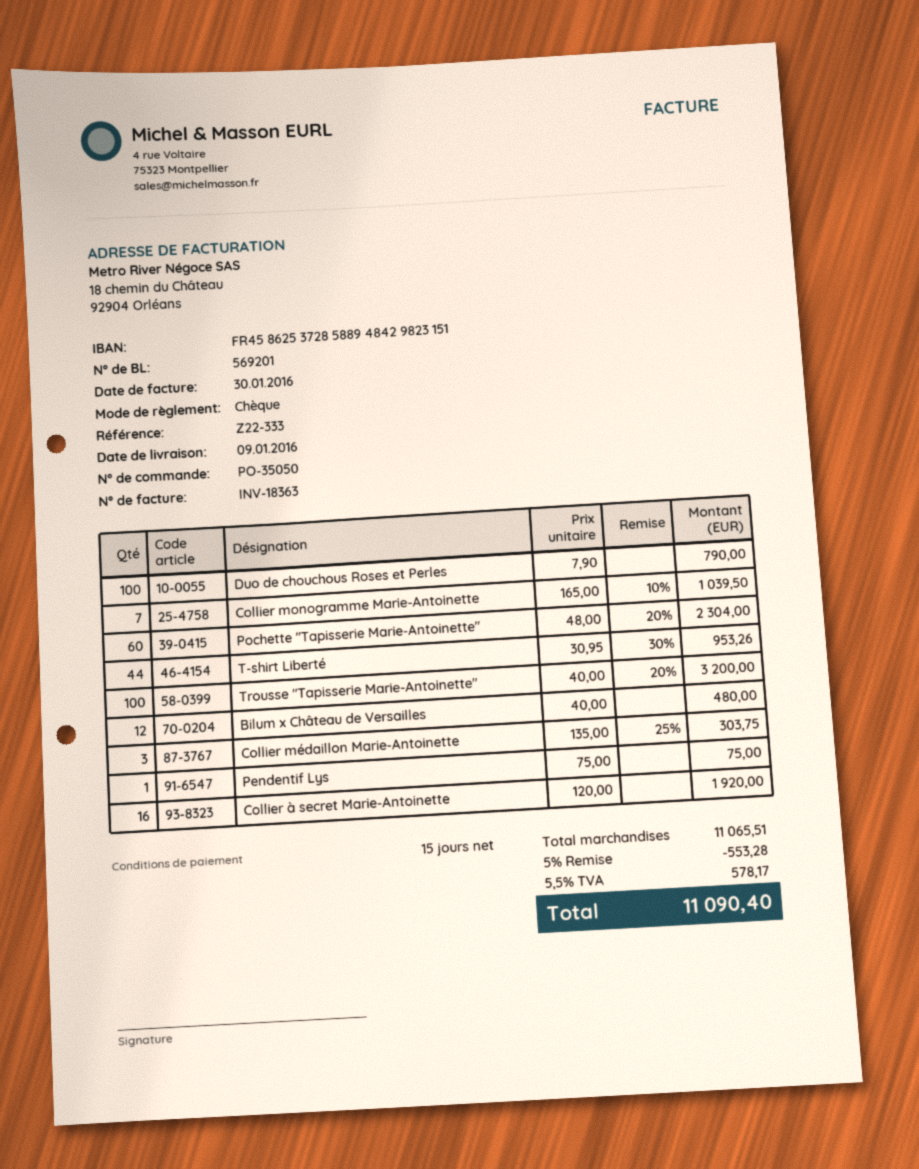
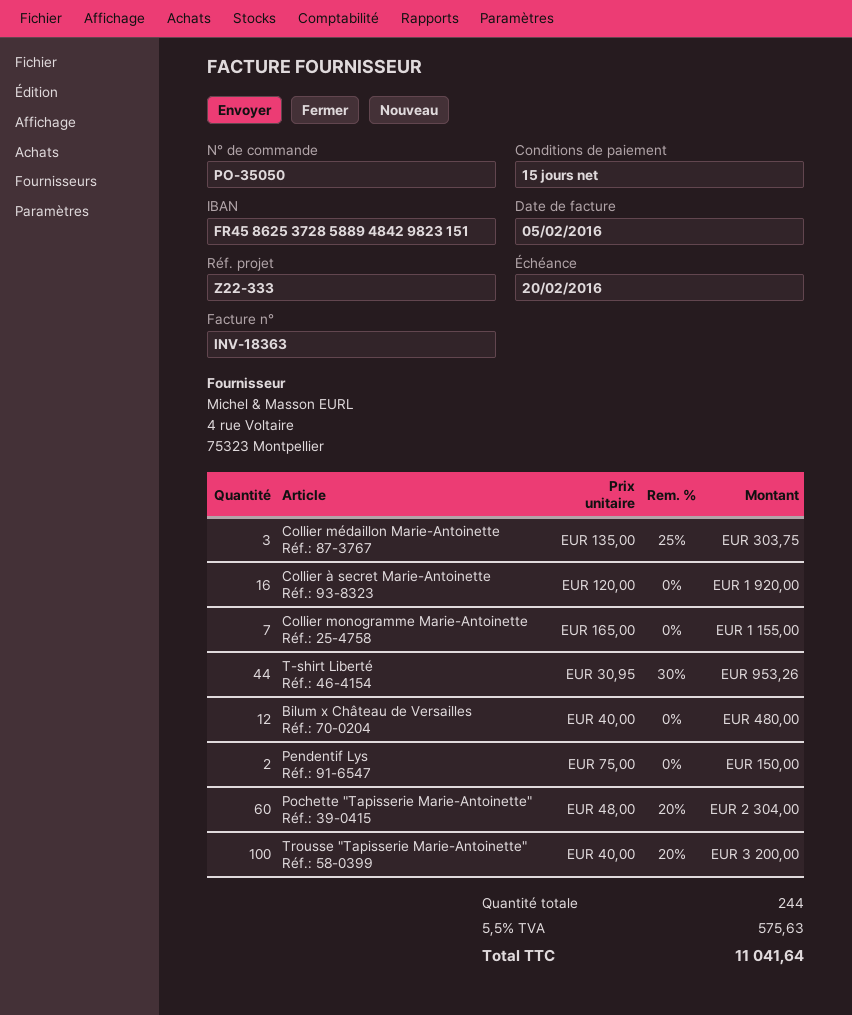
invoice date: 2016-01-30 -> 2016-02-05
Duo de chouchous Roses et Perles: 100 x 7.90 = 790.00 -> none
Collier monogramme Marie-Antoinette: 7 x 165.00 - 10% = 1039.50 -> 7 x 165.00 = 1155.00
Pendentif Lys: 1 x 75.00 = 75.00 -> 2 x 75.00 = 150.00
discount: 5% = 553.28 -> none
tax: 5.5% = 578.17 -> 5.5% = 575.63
total: 11090.40 -> 11041.64

